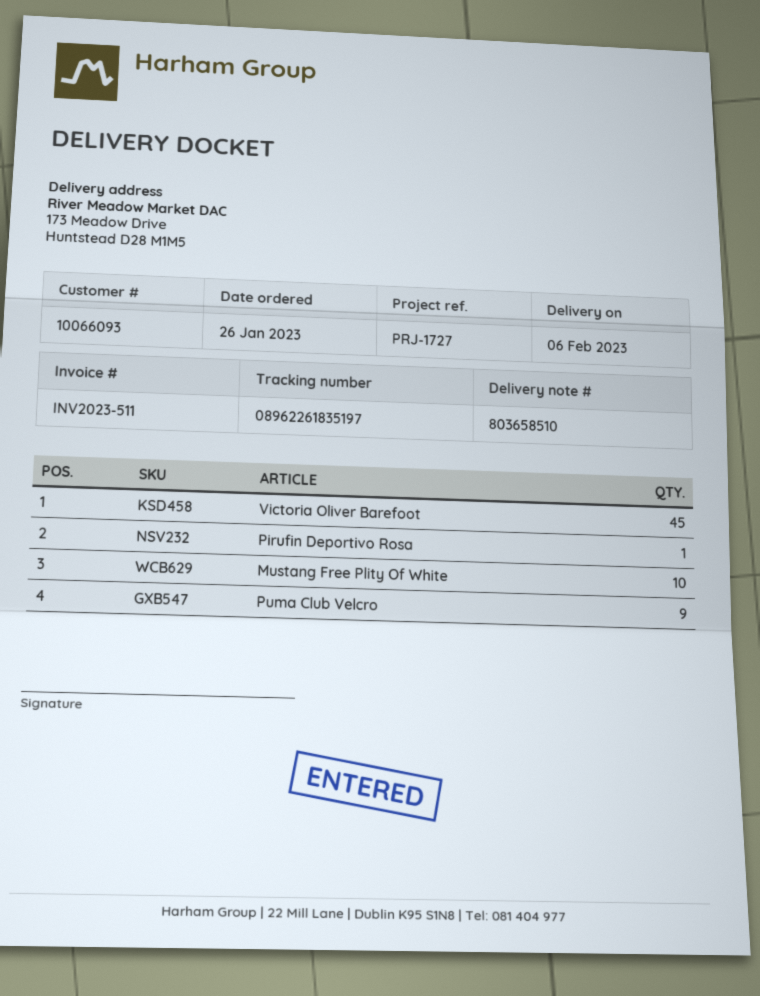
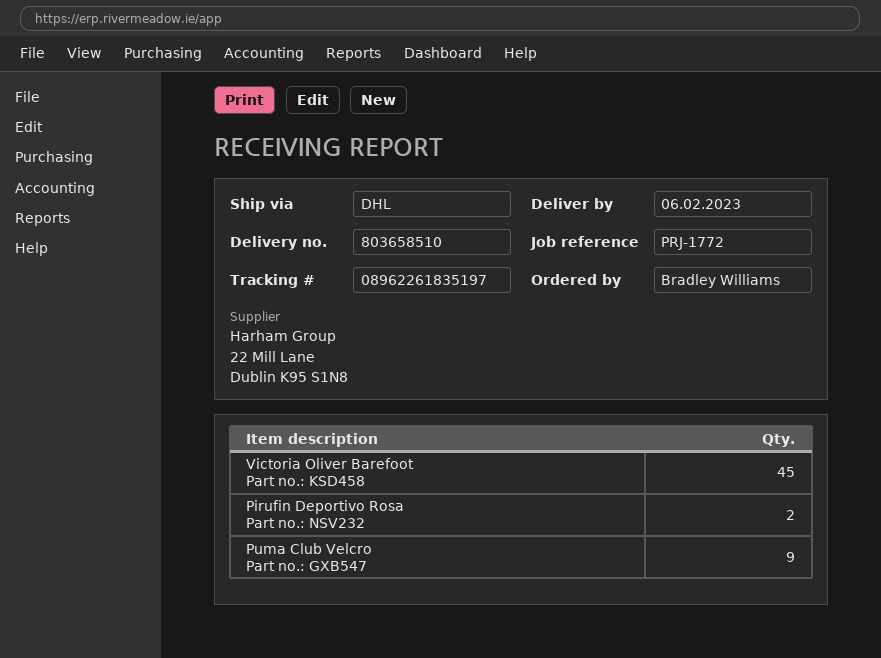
reference: PRJ-1727 -> PRJ-1772
Pirufin Deportivo Rosa: 1 -> 2
Mustang Free Plity Of White: 10 -> none

